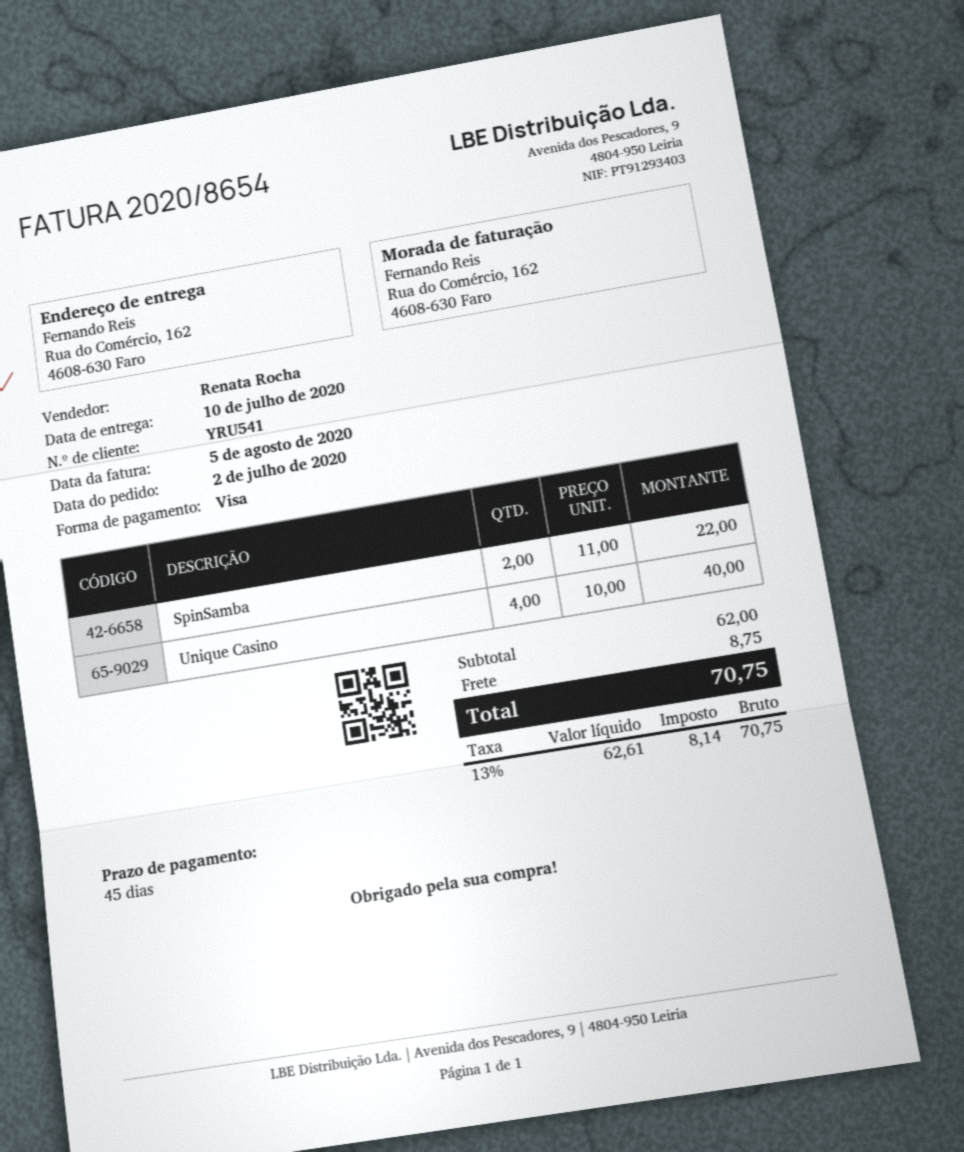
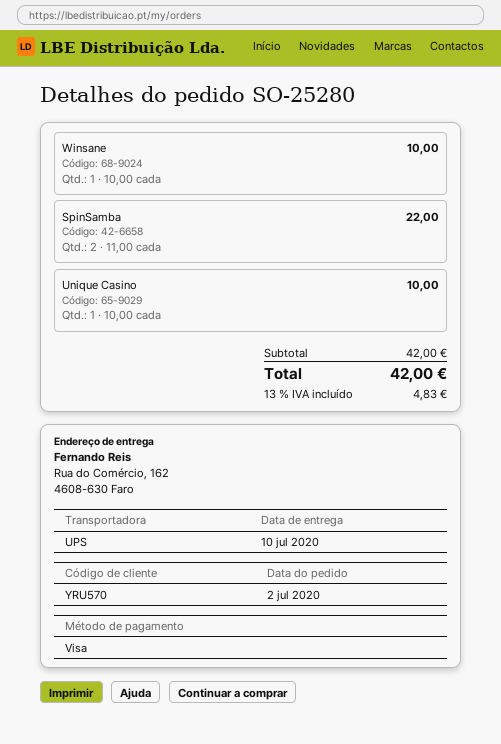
customer number: YRU541 -> YRU570
Unique Casino: 4 x 10.00 = 40.00 -> 1 x 10.00 = 10.00
Winsane: none -> 1 x 10.00 = 10.00
subtotal: 62.00 -> 42.00
shipping: 8.75 -> none
tax: 13% = 8.14 -> 13% = 4.83
total: 70.75 -> 42.00

